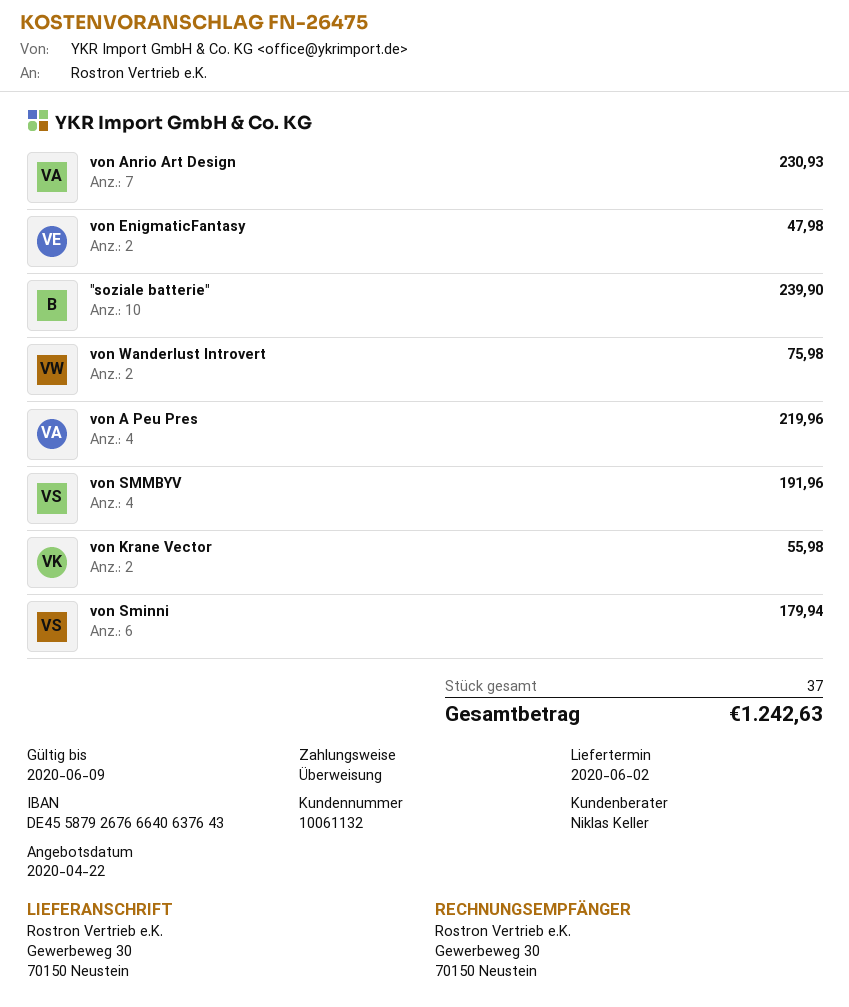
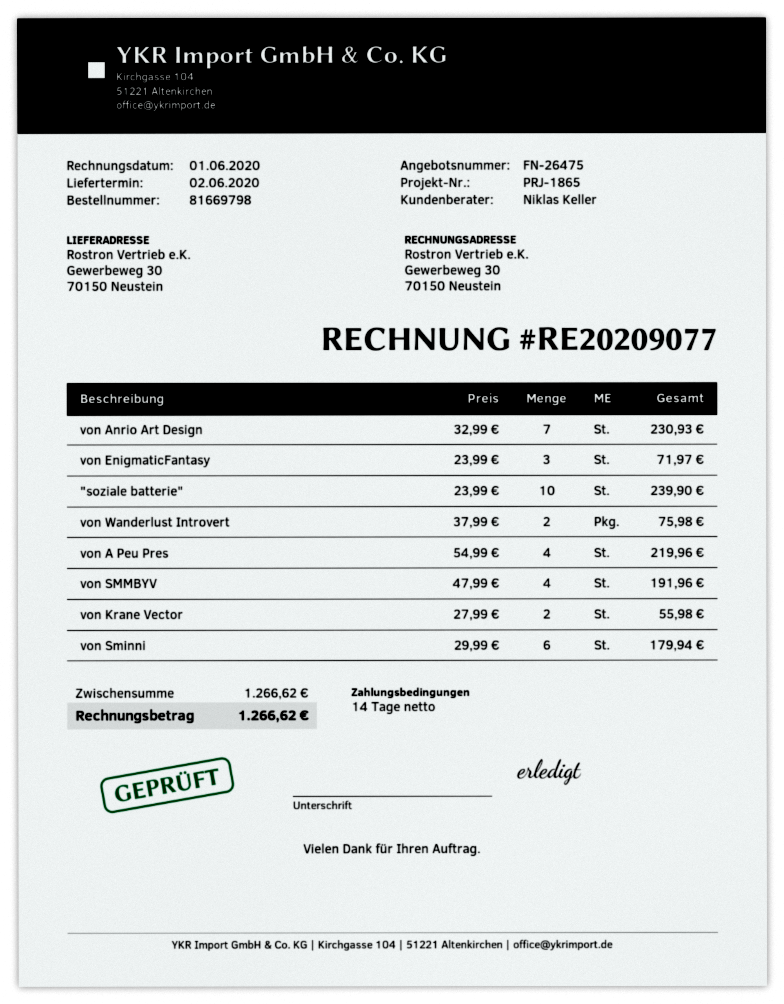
von EnigmaticFantasy: 2 for 47.98 -> 3 for 71.97
total: 1242.63 -> 1266.62

